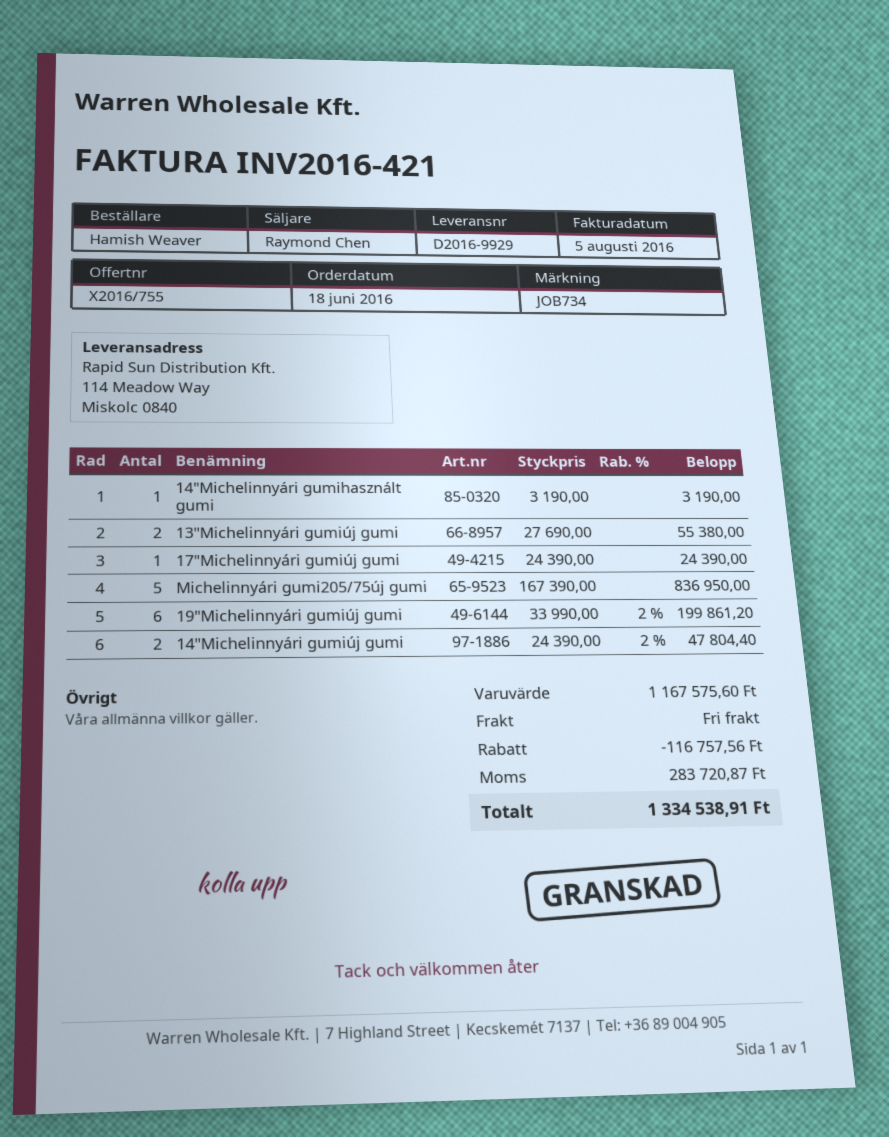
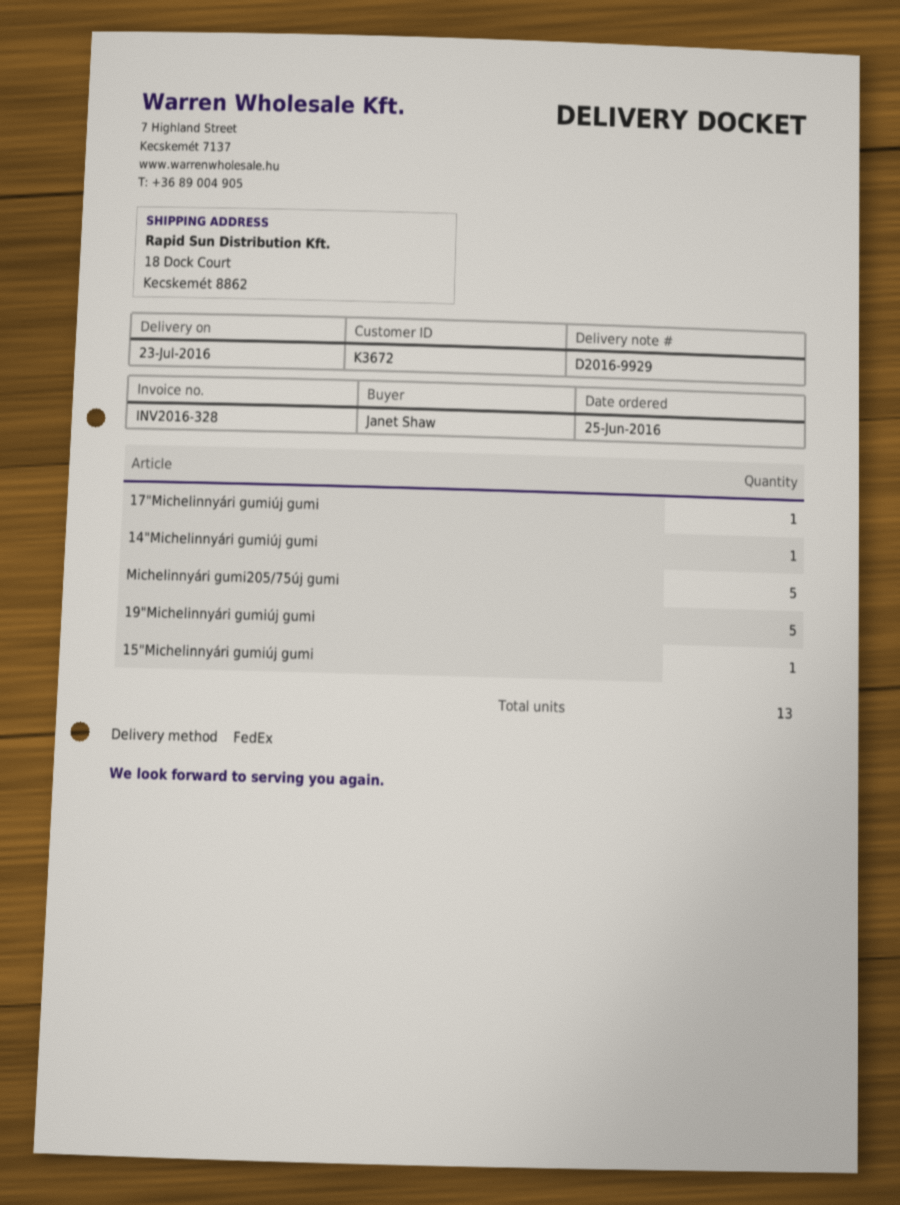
order date: 2016-06-18 -> 2016-06-25
invoice number: INV2016-421 -> INV2016-328
ordered by: Hamish Weaver -> Janet Shaw
ship to: 114 Meadow Way, Miskolc 0840 -> 18 Dock Court, Kecskemét 8862
14"Michelinnyári gumihasznált gumi: 1 -> none
13"Michelinnyári gumiúj gumi: 2 -> none
19"Michelinnyári gumiúj gumi: 6 -> 5
14"Michelinnyári gumiúj gumi: 2 -> 1
15"Michelinnyári gumiúj gumi: none -> 1

